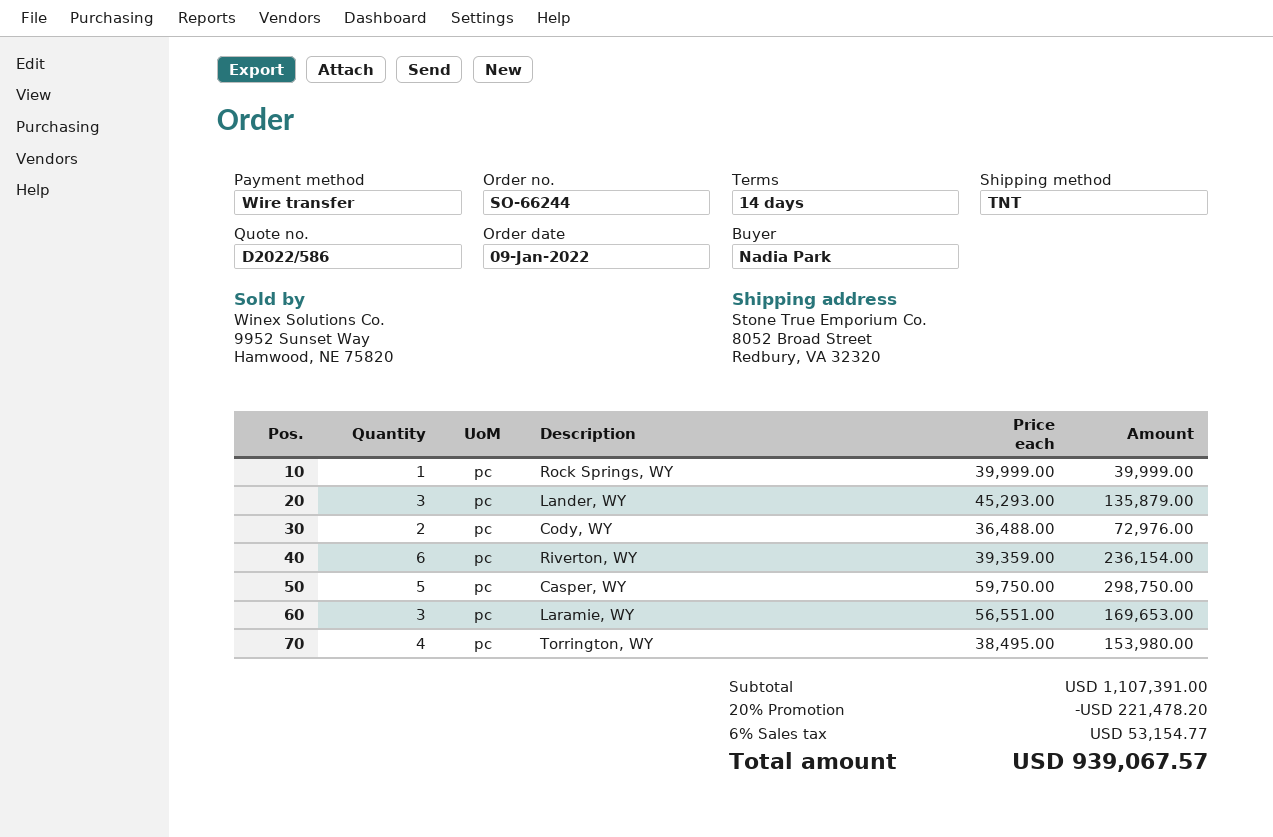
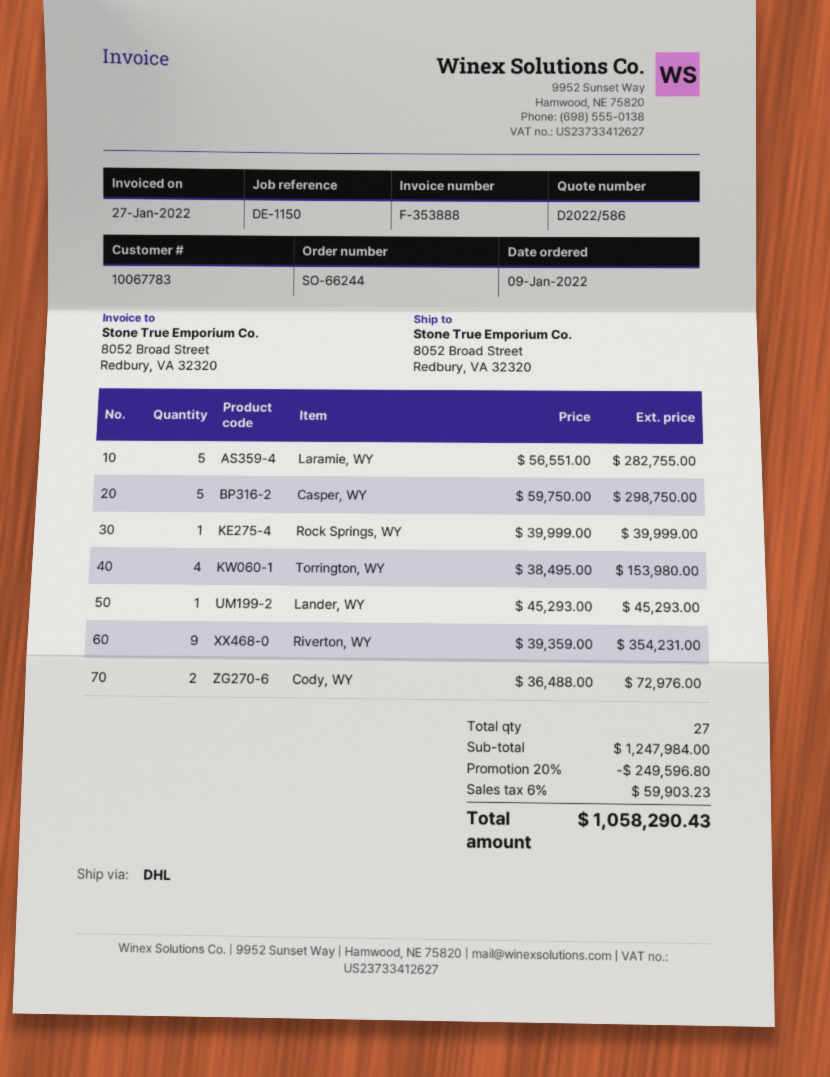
shipping method: TNT -> DHL
Lander, WY: 3 x 45293.00 = 135879.00 -> 1 x 45293.00 = 45293.00
Riverton, WY: 6 x 39359.00 = 236154.00 -> 9 x 39359.00 = 354231.00
Laramie, WY: 3 x 56551.00 = 169653.00 -> 5 x 56551.00 = 282755.00
subtotal: 1107391.00 -> 1247984.00
discount: 20% = 221478.20 -> 20% = 249596.80
tax: 6% = 53154.77 -> 6% = 59903.23
total: 939067.57 -> 1058290.43

